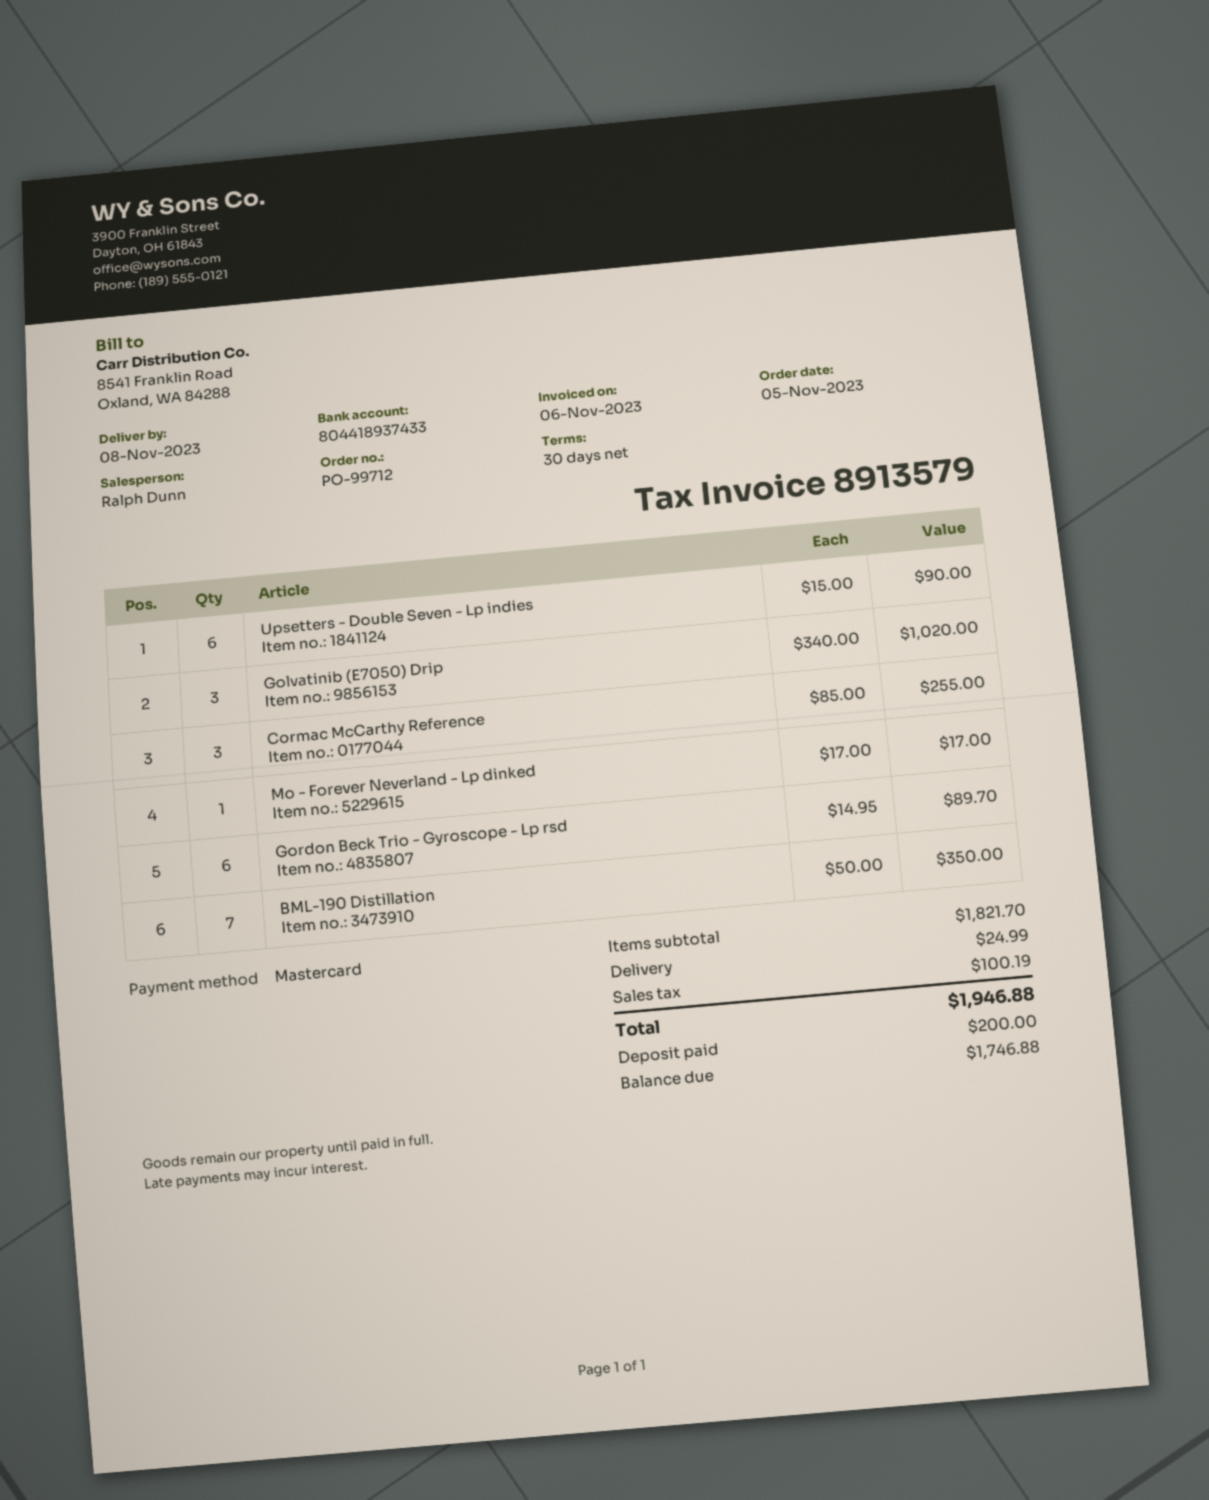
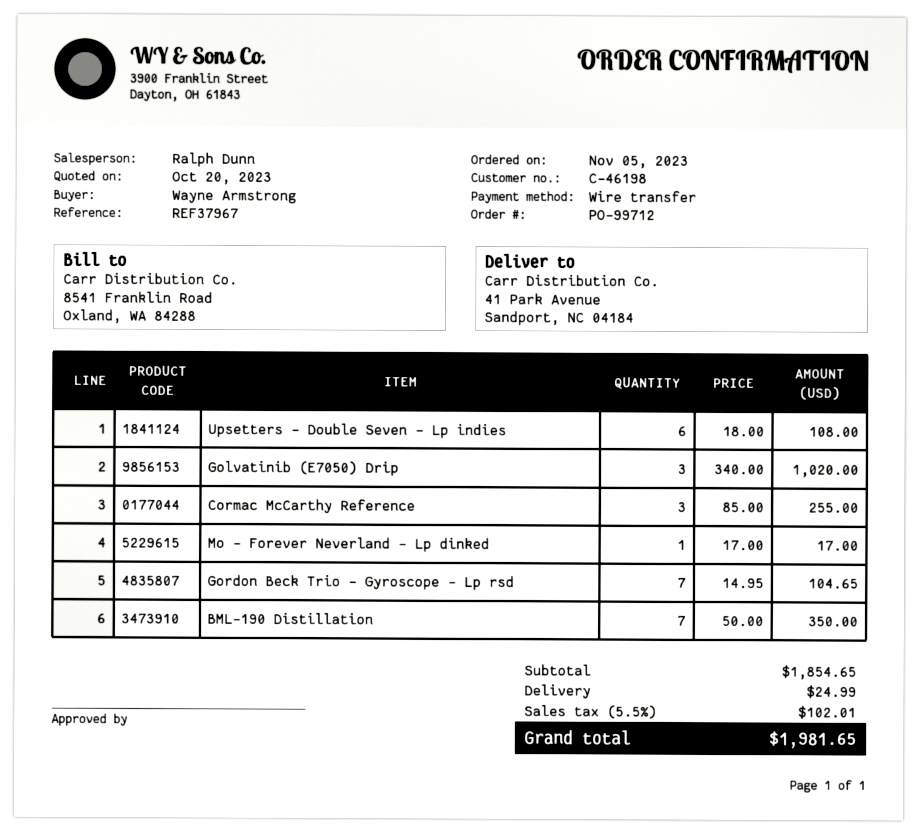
payment method: Mastercard -> bank transfer
Upsetters - Double Seven - Lp indies: 6 x 15.00 = 90.00 -> 6 x 18.00 = 108.00
Gordon Beck Trio - Gyroscope - Lp rsd: 6 x 14.95 = 89.70 -> 7 x 14.95 = 104.65
subtotal: 1821.70 -> 1854.65
tax: 100.19 -> 102.01
total: 1946.88 -> 1981.65

